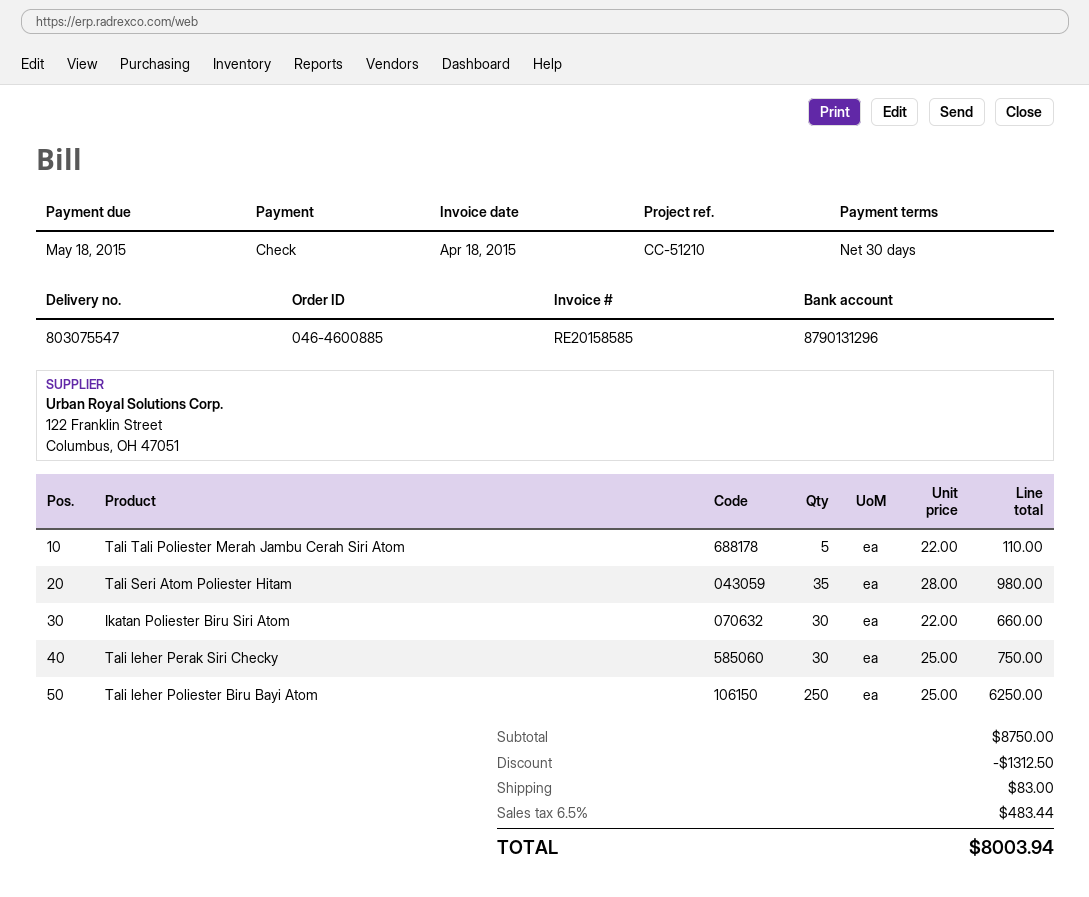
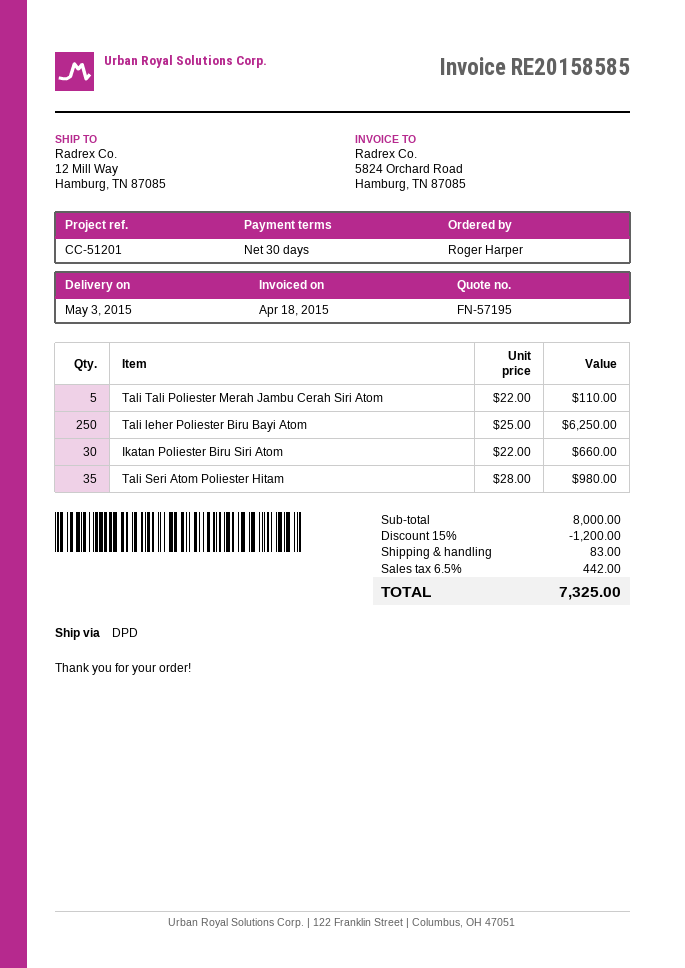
reference: CC-51210 -> CC-51201
Tali leher Perak Siri Checky: 30 x 25.00 = 750.00 -> none
subtotal: 8750.00 -> 8000.00
discount: 1312.50 -> 1200.00
tax: 6.5% = 483.44 -> 6.5% = 442.00
total: 8003.94 -> 7325.00

